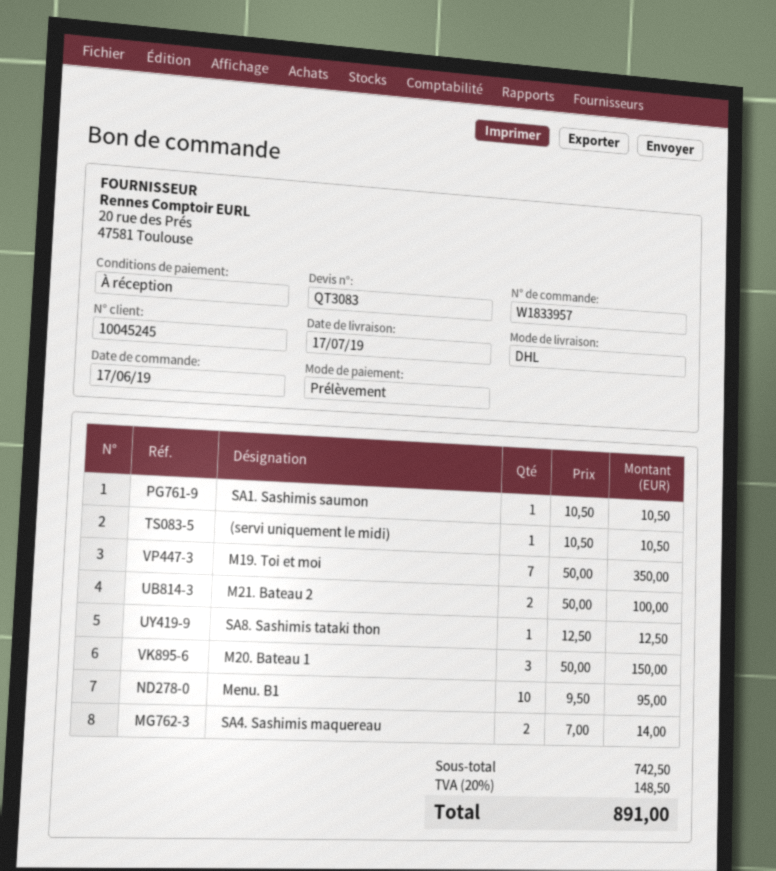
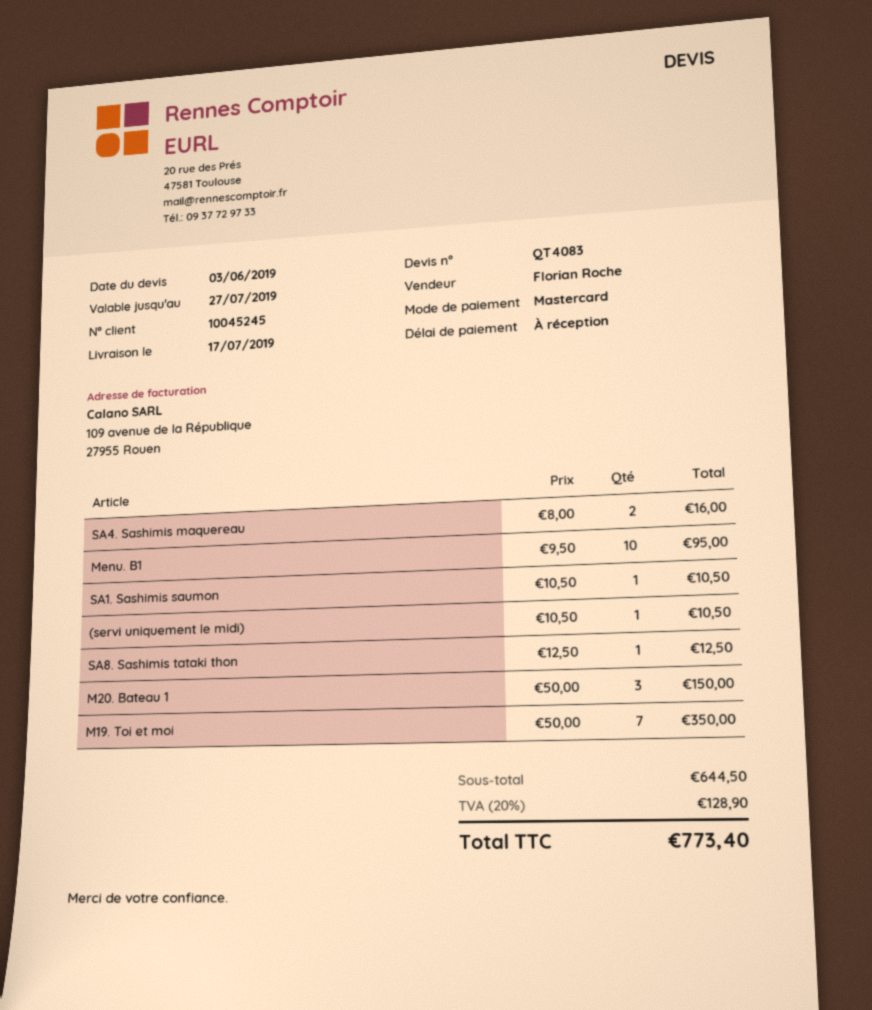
quote number: QT3083 -> QT4083
payment method: direct debit -> Mastercard
M21. Bateau 2: 2 x 50.00 = 100.00 -> none
SA4. Sashimis maquereau: 2 x 7.00 = 14.00 -> 2 x 8.00 = 16.00
subtotal: 742.50 -> 644.50
tax: 20% = 148.50 -> 20% = 128.90
total: 891.00 -> 773.40

